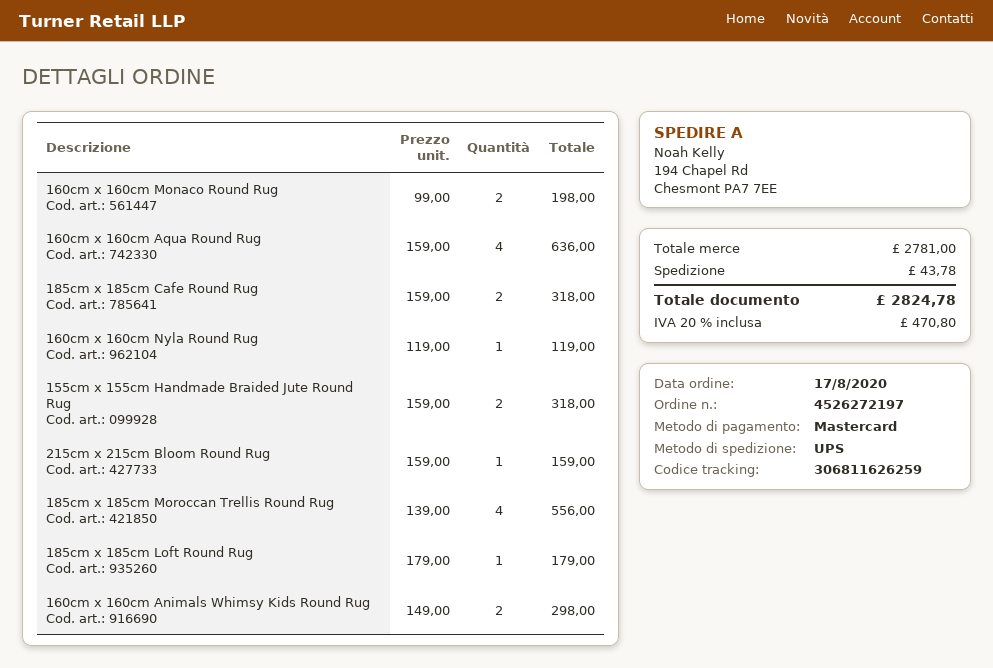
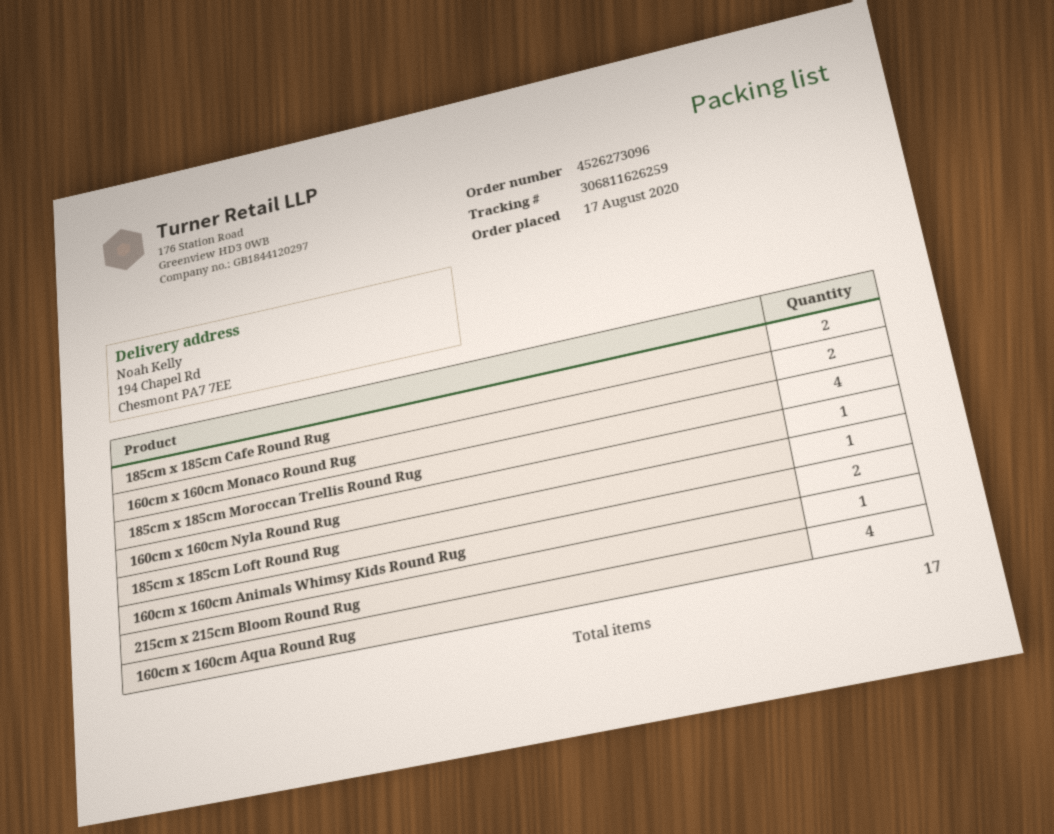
order number: 4526272197 -> 4526273096
155cm x 155cm Handmade Braided Jute Round Rug: 2 -> none

